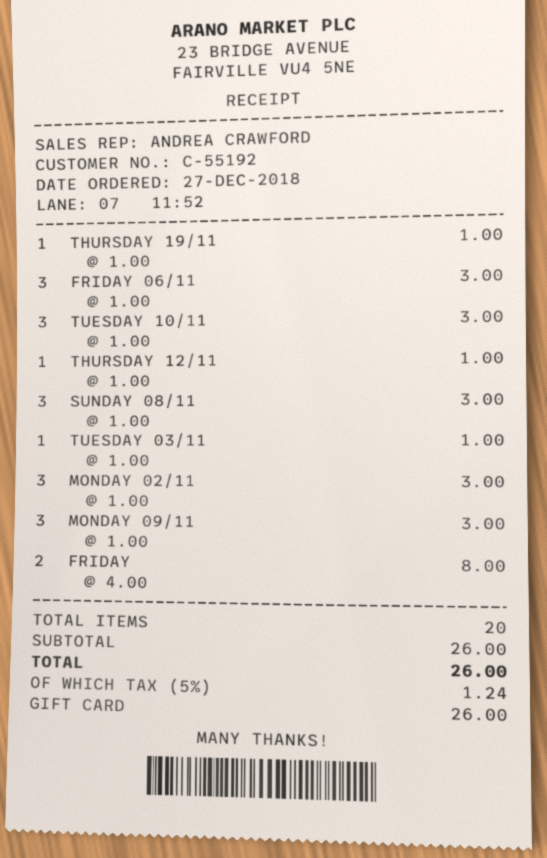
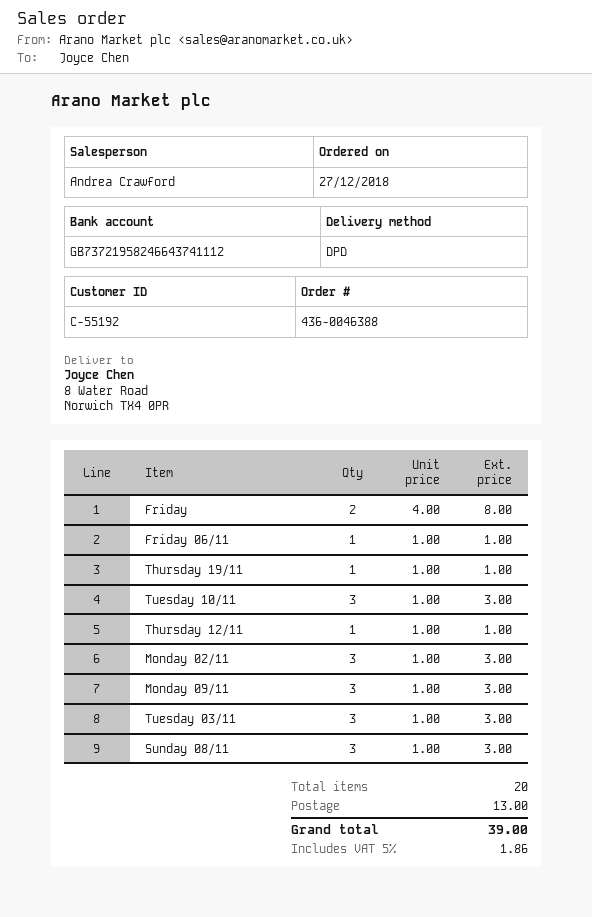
FRIDAY 06/11: 3 x 1.00 = 3.00 -> 1 x 1.00 = 1.00
TUESDAY 03/11: 1 x 1.00 = 1.00 -> 3 x 1.00 = 3.00
shipping: none -> 13.00
tax: 5% = 1.24 -> 5% = 1.86
total: 26.00 -> 39.00

